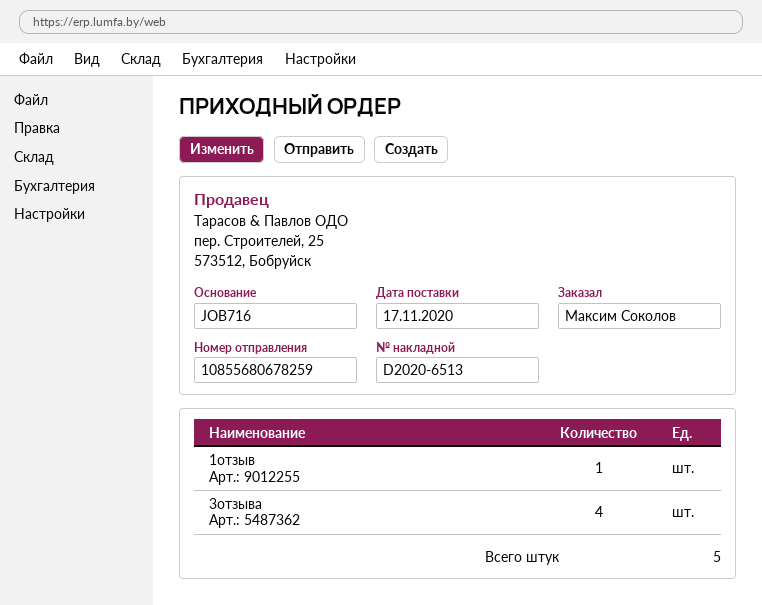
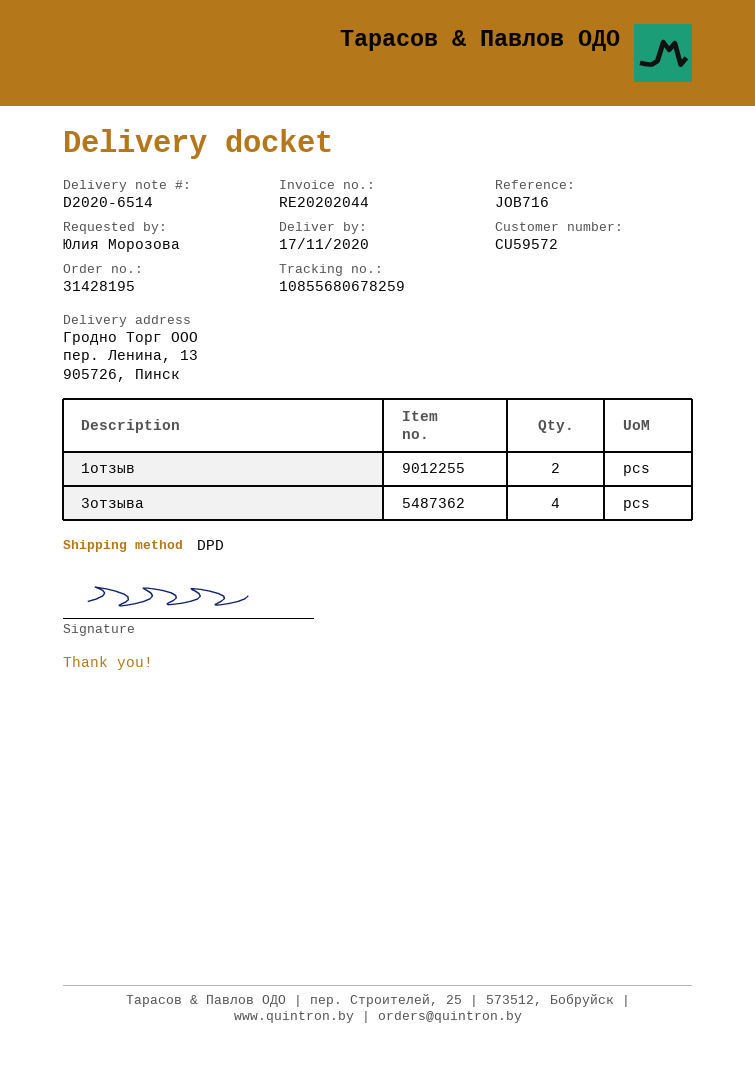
delivery note number: D2020-6513 -> D2020-6514
ordered by: Максим Соколов -> Юлия Морозова
1отзыв: 1 -> 2

